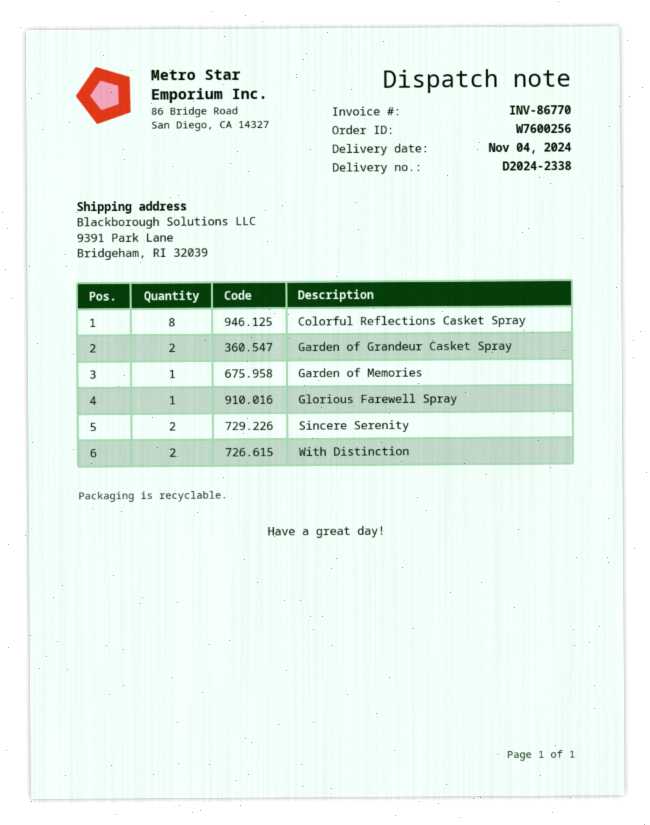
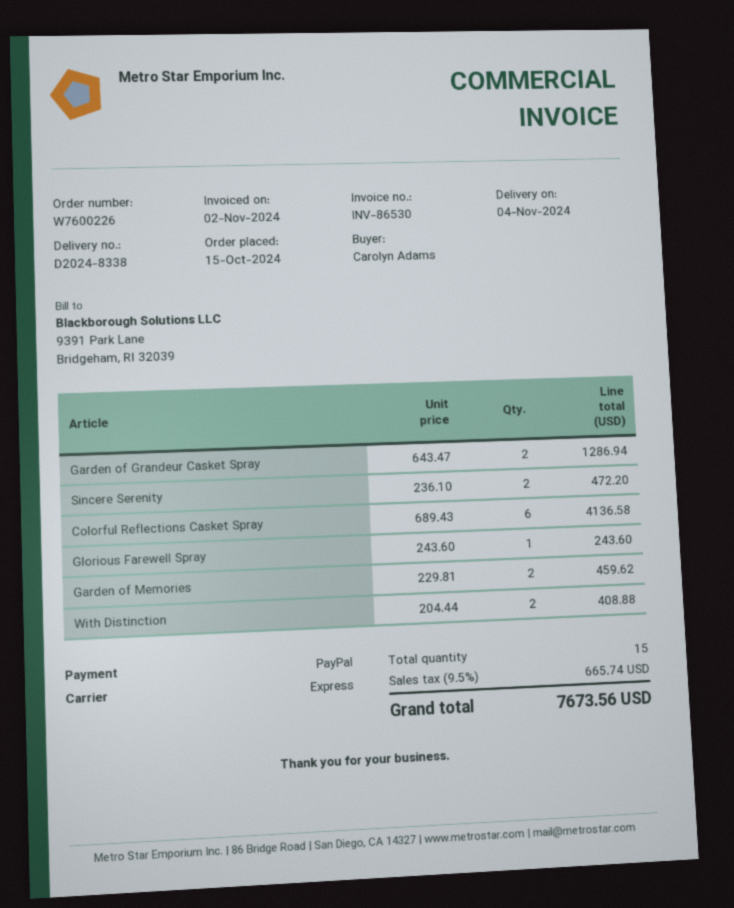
order number: W7600256 -> W7600226
delivery note number: D2024-2338 -> D2024-8338
invoice number: INV-86770 -> INV-86530
Colorful Reflections Casket Spray: 8 -> 6
Garden of Memories: 1 -> 2

